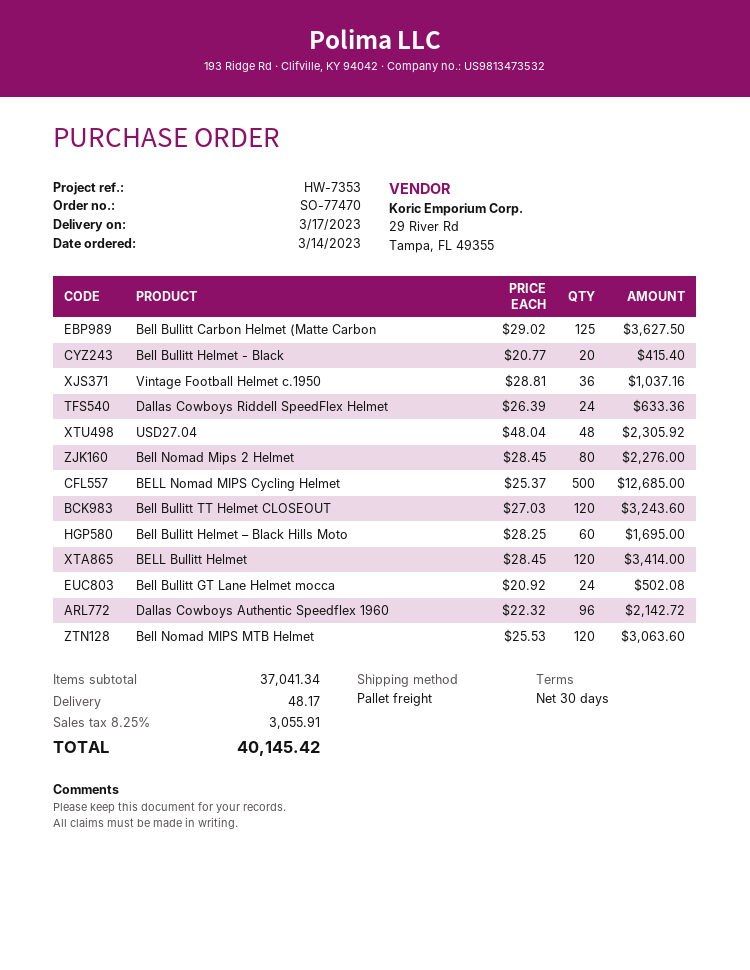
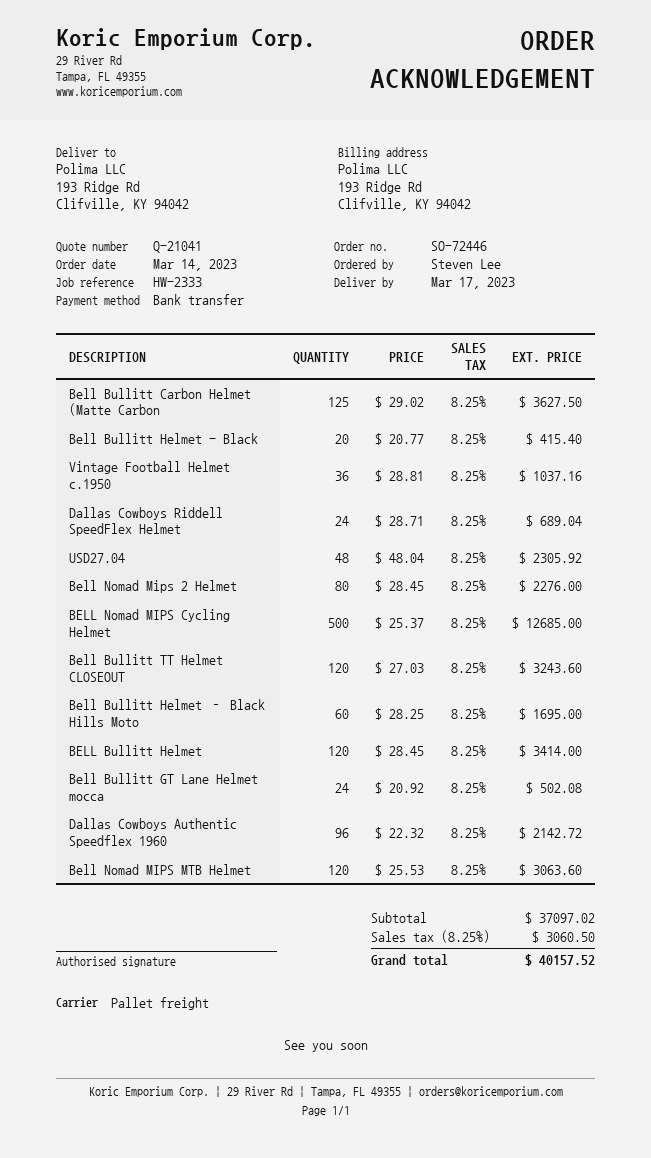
order number: SO-77470 -> SO-72446
reference: HW-7353 -> HW-2333
Dallas Cowboys Riddell SpeedFlex Helmet: 24 x 26.39 = 633.36 -> 24 x 28.71 = 689.04
subtotal: 37041.34 -> 37097.02
shipping: 48.17 -> none
tax: 8.25% = 3055.91 -> 8.25% = 3060.50
total: 40145.42 -> 40157.52

